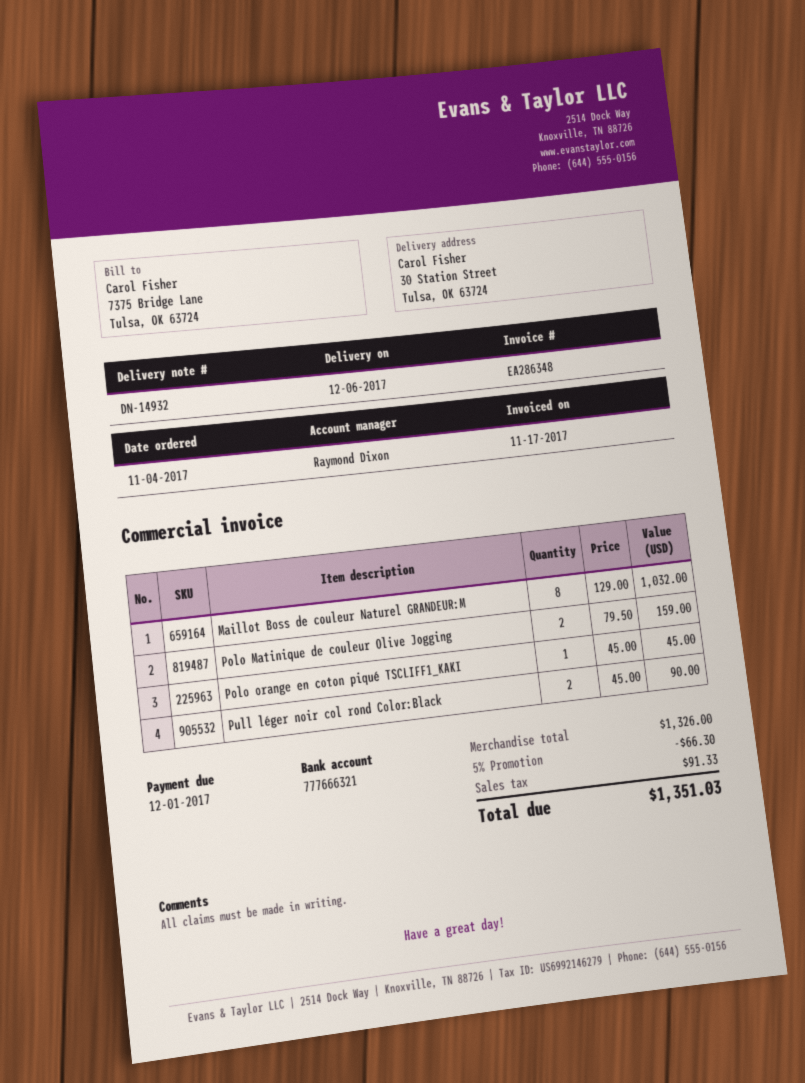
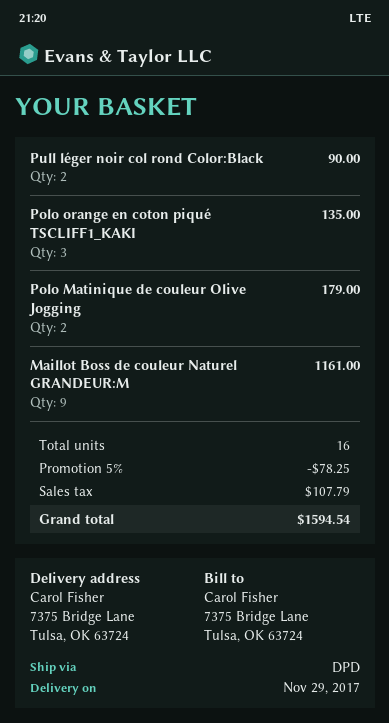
delivery date: 2017-12-06 -> 2017-11-29
ship to: 30 Station Street, Tulsa, OK 63724 -> 7375 Bridge Lane, Tulsa, OK 63724
Maillot Boss de couleur Naturel GRANDEUR:M: 8 for 1032.00 -> 9 for 1161.00
Polo Matinique de couleur Olive Jogging: 2 for 159.00 -> 2 for 179.00
Polo orange en coton piqué TSCLIFF1_KAKI: 1 for 45.00 -> 3 for 135.00
discount: 5% = 66.30 -> 5% = 78.25
tax: 91.33 -> 107.79
total: 1351.03 -> 1594.54

